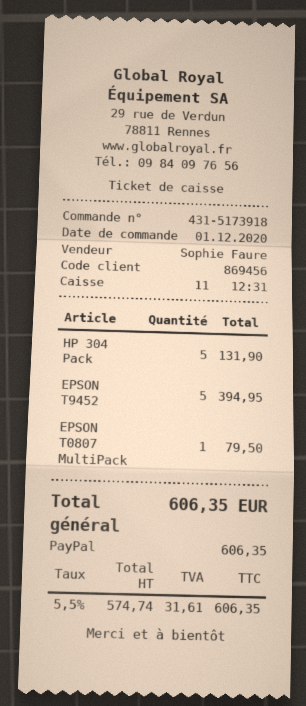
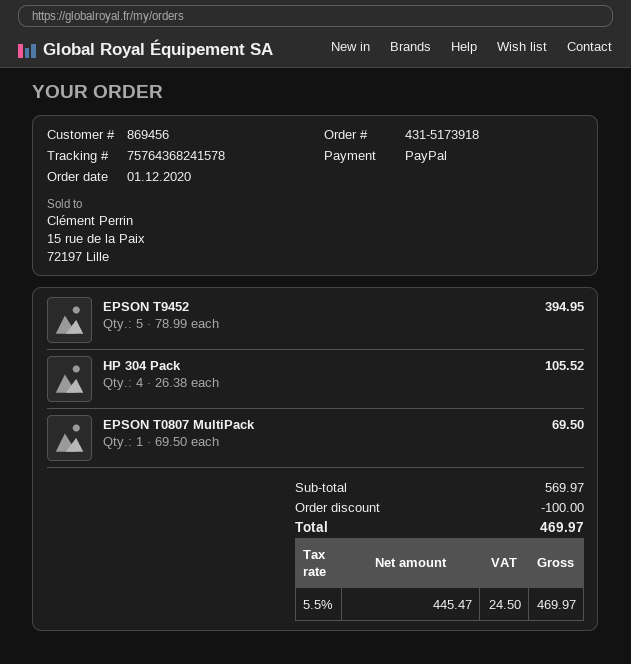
HP 304 Pack: 5 for 131.90 -> 4 for 105.52
EPSON T0807 MultiPack: 1 for 79.50 -> 1 for 69.50
discount: none -> 100.00
net: 574.74 -> 445.47
tax: 5.5% = 31.61 -> 5.5% = 24.50
total: 606.35 -> 469.97

